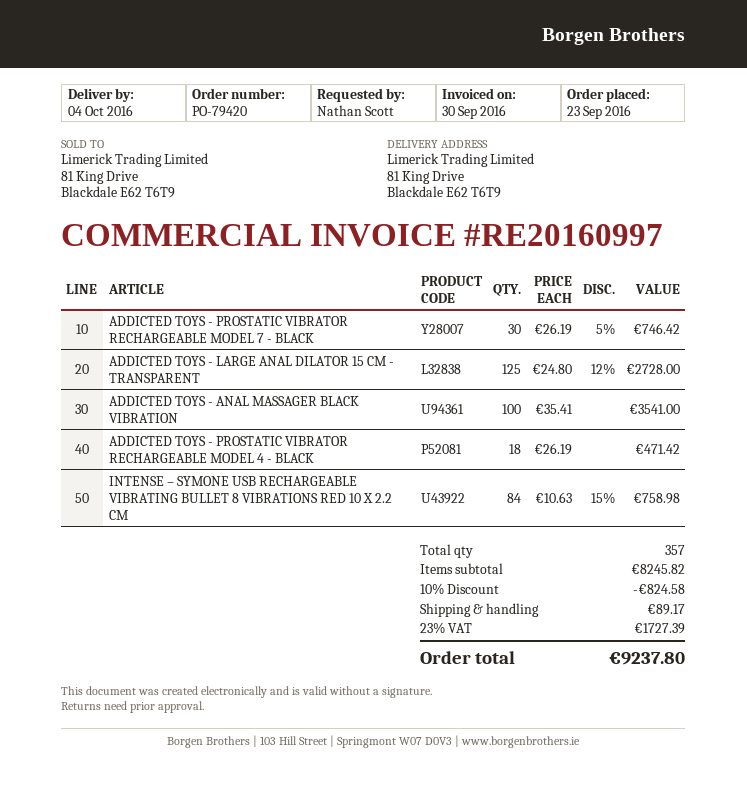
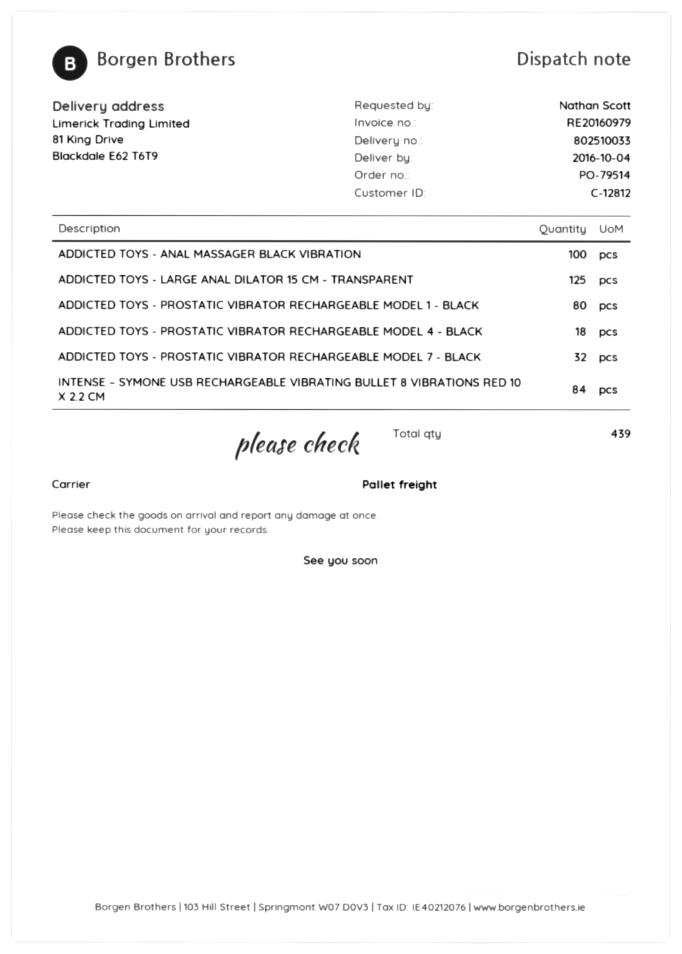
order number: PO-79420 -> PO-79514
invoice number: RE20160997 -> RE20160979
ADDICTED TOYS - PROSTATIC VIBRATOR RECHARGEABLE MODEL 7 - BLACK: 30 -> 32
ADDICTED TOYS - PROSTATIC VIBRATOR RECHARGEABLE MODEL 1 - BLACK: none -> 80
total quantity: 357 -> 439

